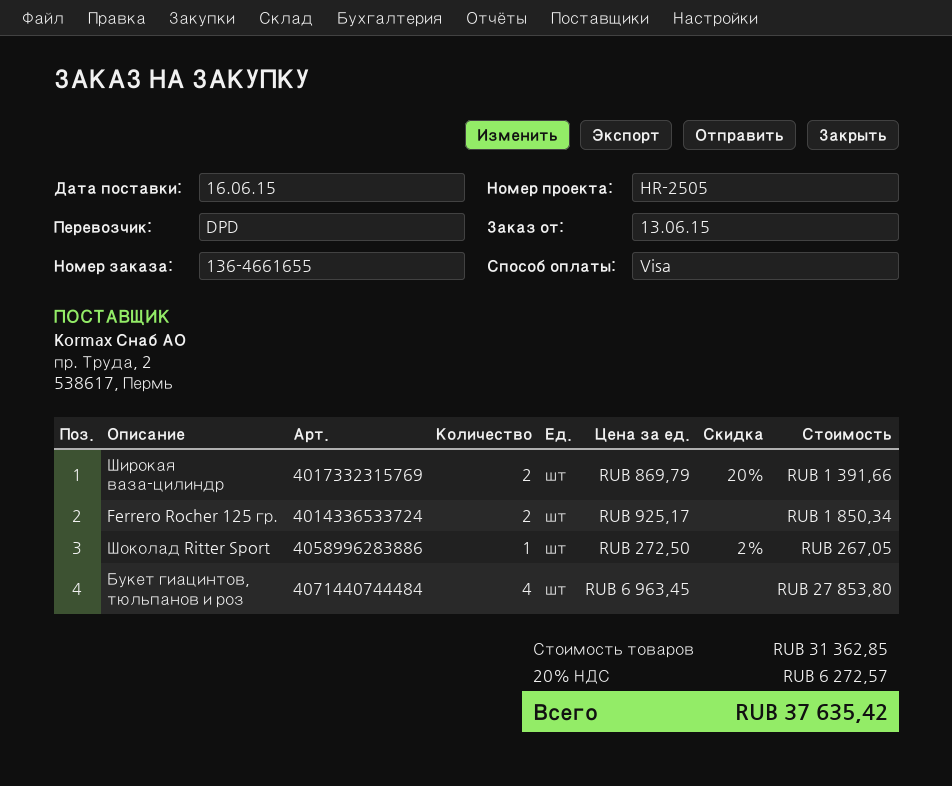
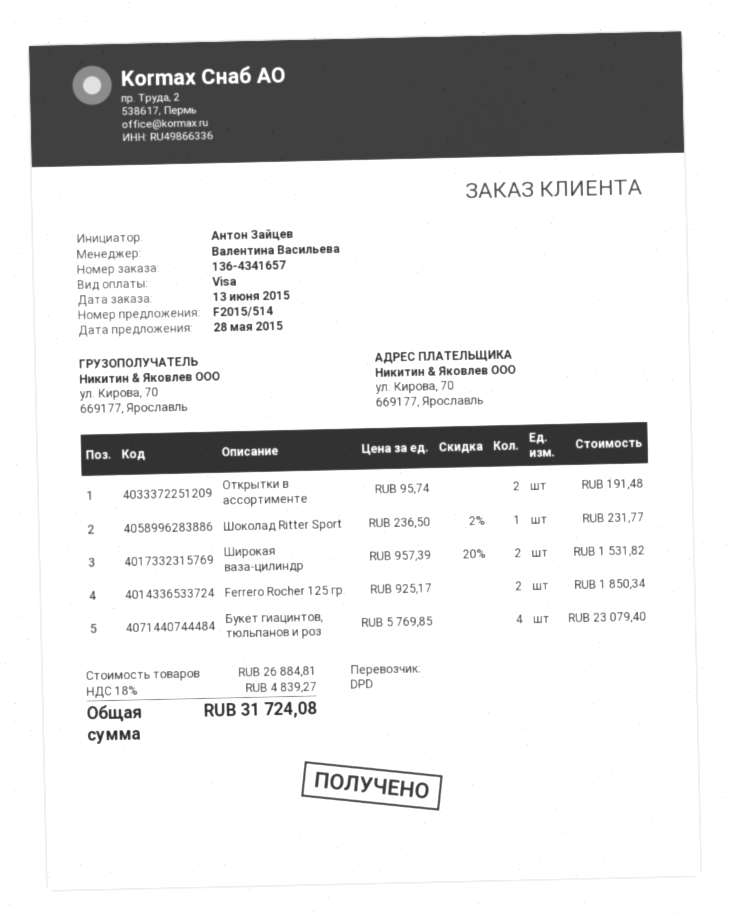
order number: 136-4661655 -> 136-4341657
Широкая ваза-цилиндр: 2 x 869.79 - 20% = 1391.66 -> 2 x 957.39 - 20% = 1531.82
Шоколад Ritter Sport: 1 x 272.50 - 2% = 267.05 -> 1 x 236.50 - 2% = 231.77
Букет гиацинтов, тюльпанов и роз: 4 x 6963.45 = 27853.80 -> 4 x 5769.85 = 23079.40
Открытки в ассортименте: none -> 2 x 95.74 = 191.48
subtotal: 31362.85 -> 26884.81
tax: 20% = 6272.57 -> 18% = 4839.27
total: 37635.42 -> 31724.08

